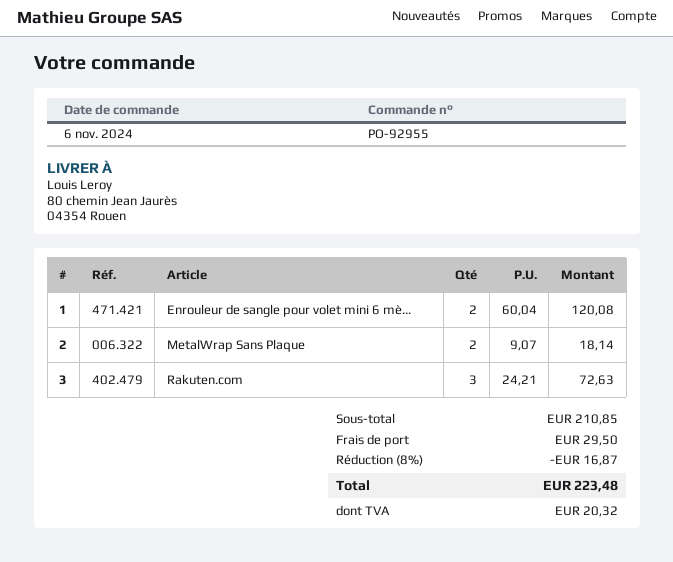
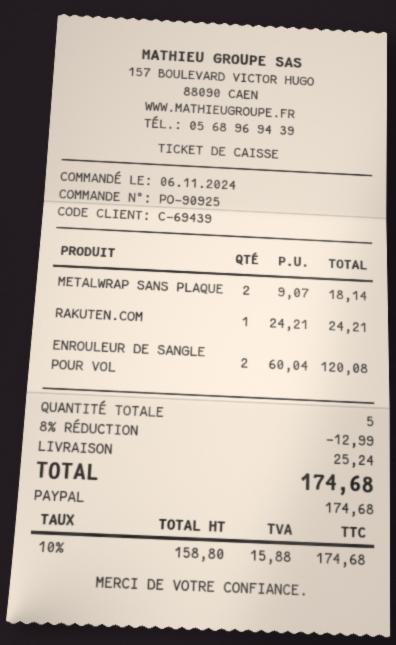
order number: PO-92955 -> PO-90925
Rakuten.com: 3 x 24.21 = 72.63 -> 1 x 24.21 = 24.21
discount: 8% = 16.87 -> 8% = 12.99
shipping: 29.50 -> 25.24
tax: 20.32 -> 15.88
total: 223.48 -> 174.68

